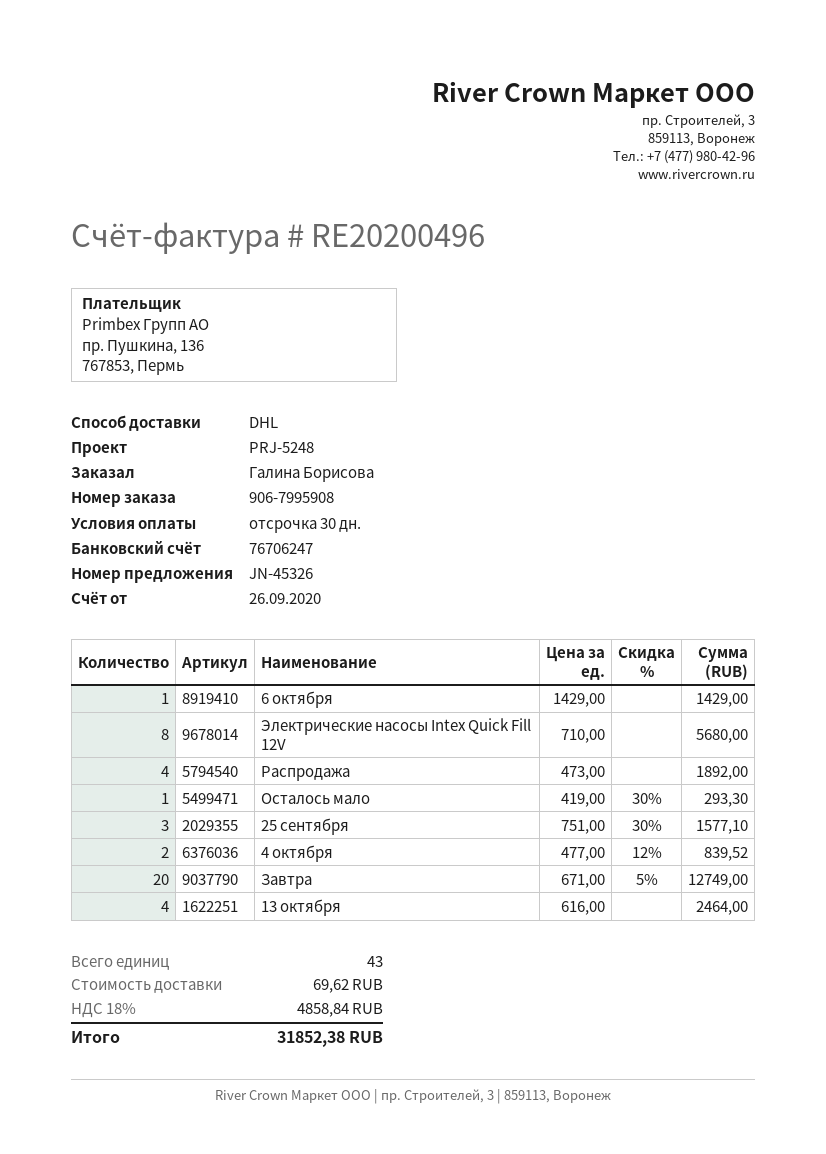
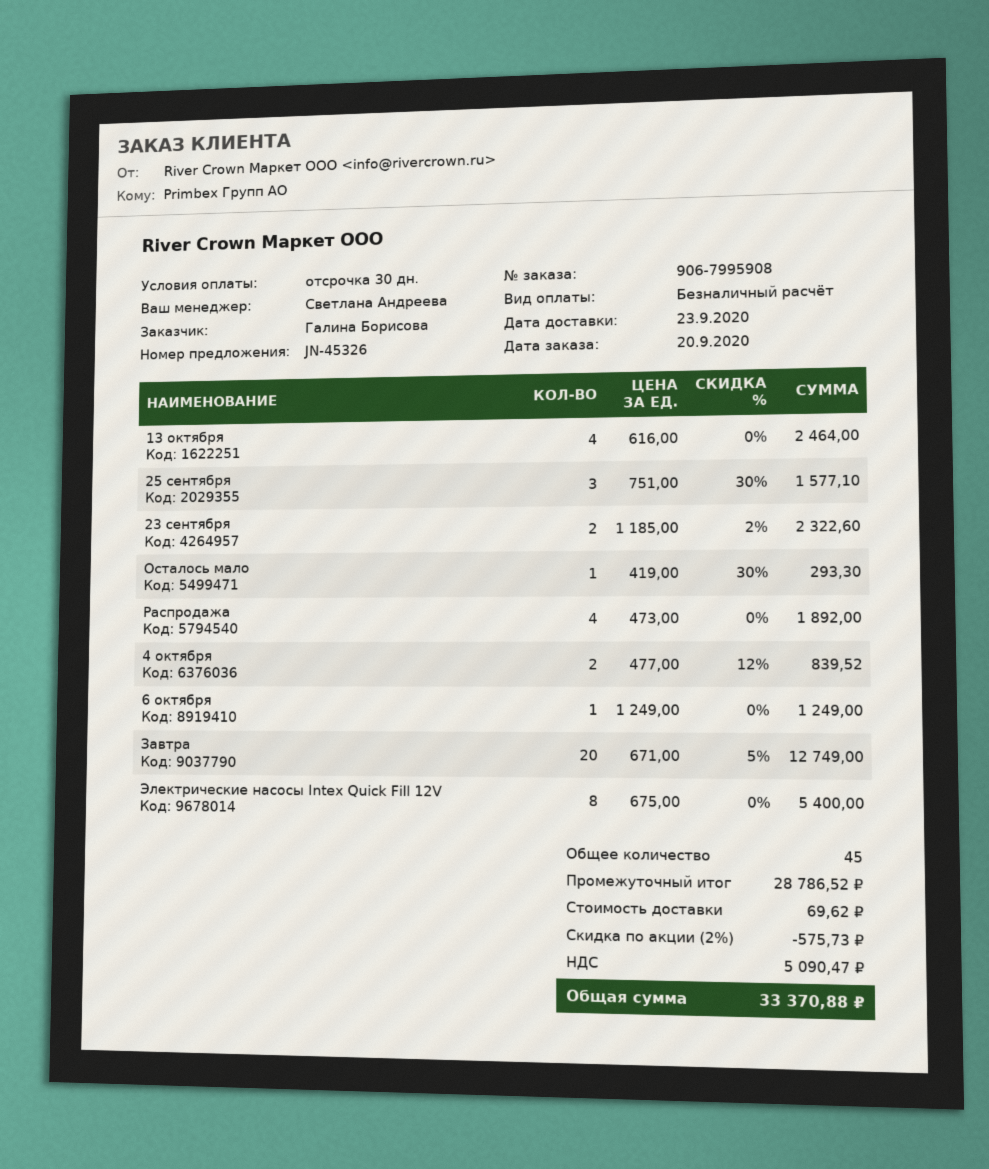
6 октября: 1 x 1429.00 = 1429.00 -> 1 x 1249.00 = 1249.00
Электрические насосы Intex Quick Fill 12V: 8 x 710.00 = 5680.00 -> 8 x 675.00 = 5400.00
23 сентября: none -> 2 x 1185.00 - 2% = 2322.60
total quantity: 43 -> 45
discount: none -> 2% = 575.73
tax: 4858.84 -> 5090.47
total: 31852.38 -> 33370.88

